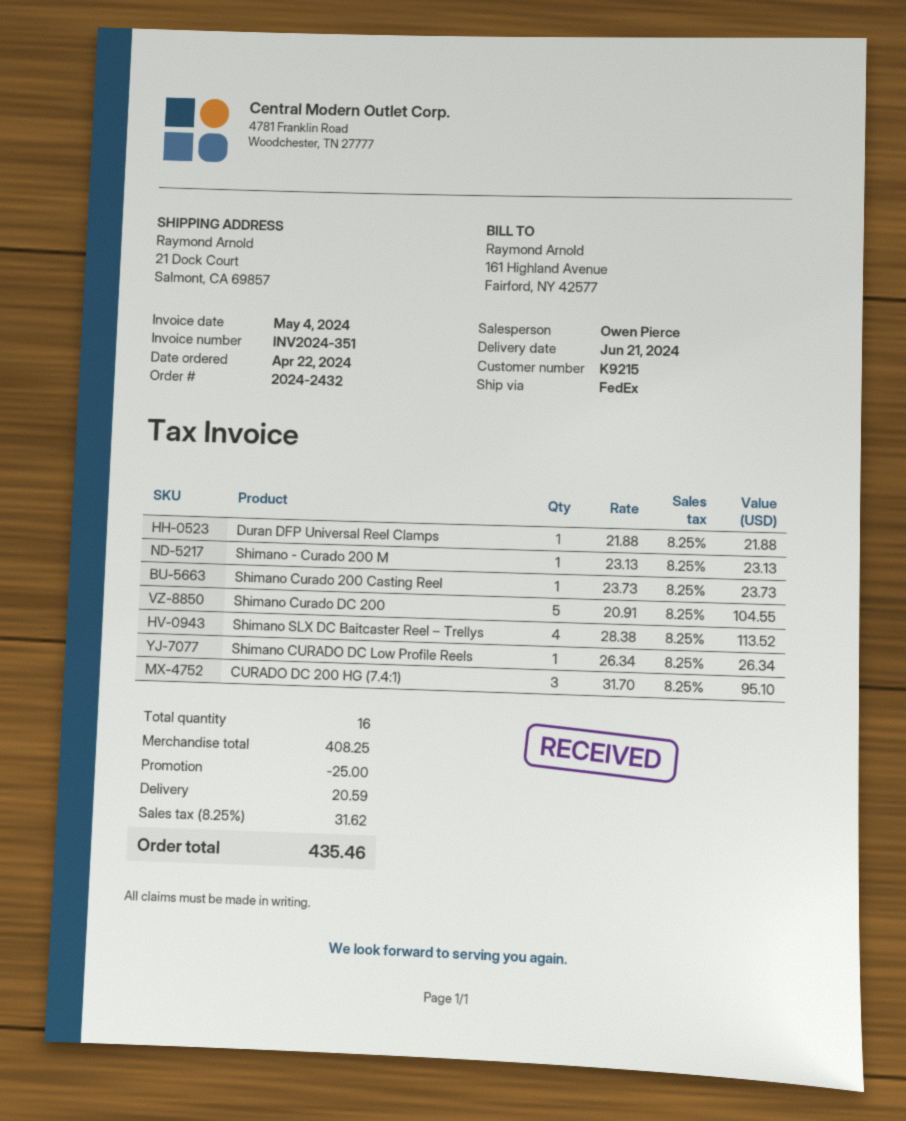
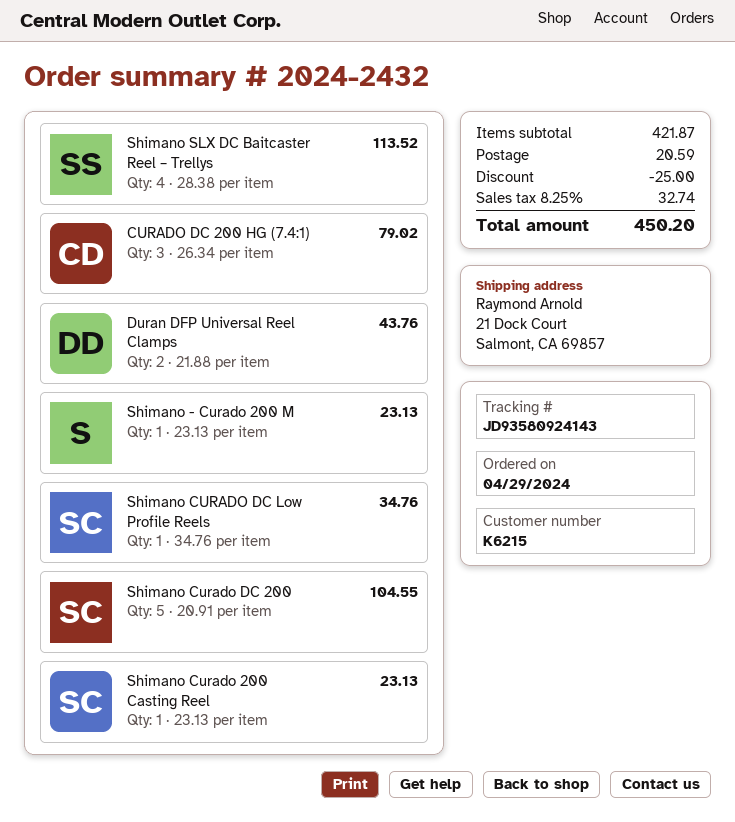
order date: 2024-04-22 -> 2024-04-29
customer number: K9215 -> K6215
Duran DFP Universal Reel Clamps: 1 x 21.88 = 21.88 -> 2 x 21.88 = 43.76
Shimano Curado 200 Casting Reel: 1 x 23.73 = 23.73 -> 1 x 23.13 = 23.13
Shimano CURADO DC Low Profile Reels: 1 x 26.34 = 26.34 -> 1 x 34.76 = 34.76
CURADO DC 200 HG (7.4:1): 3 x 31.70 = 95.10 -> 3 x 26.34 = 79.02
subtotal: 408.25 -> 421.87
tax: 8.25% = 31.62 -> 8.25% = 32.74
total: 435.46 -> 450.20

